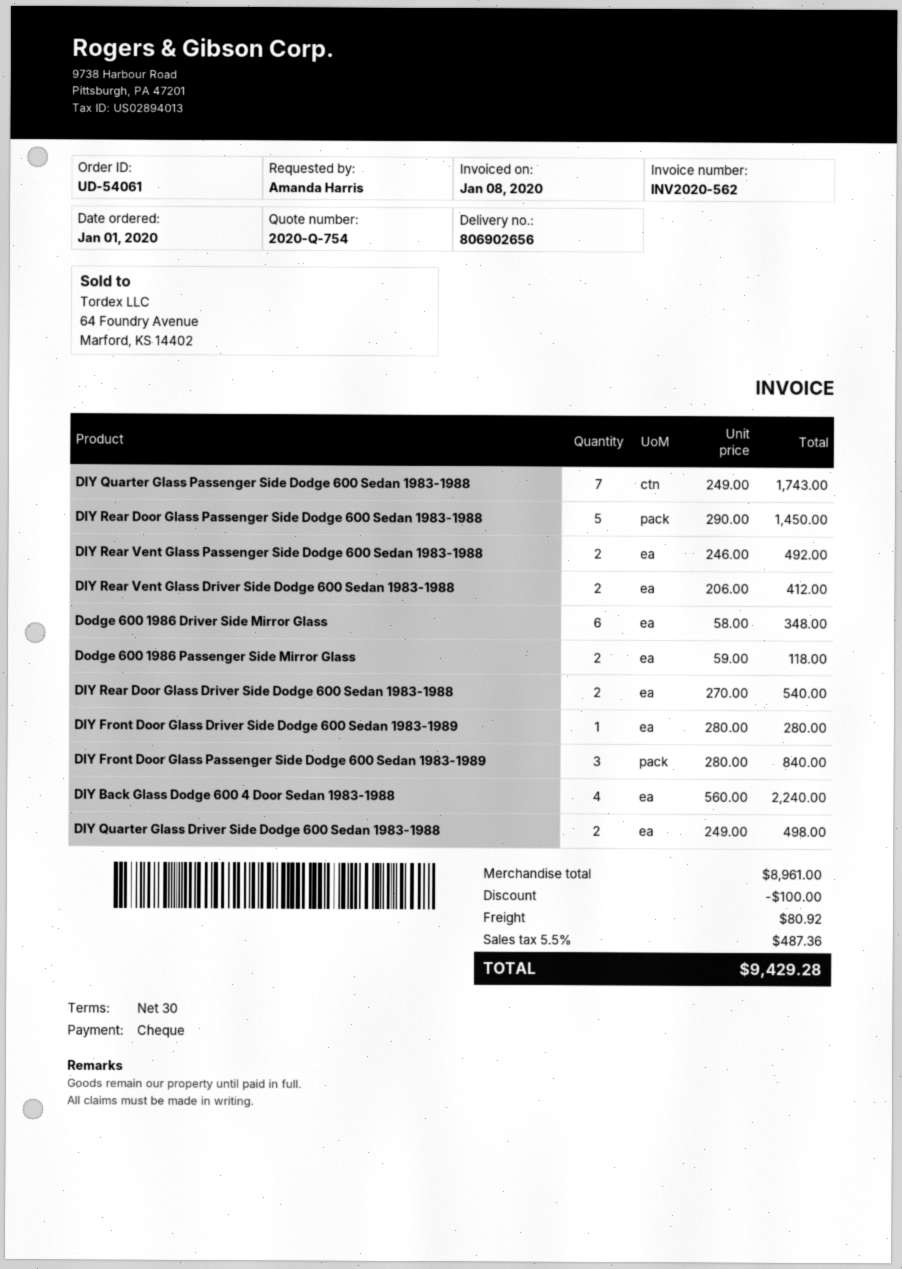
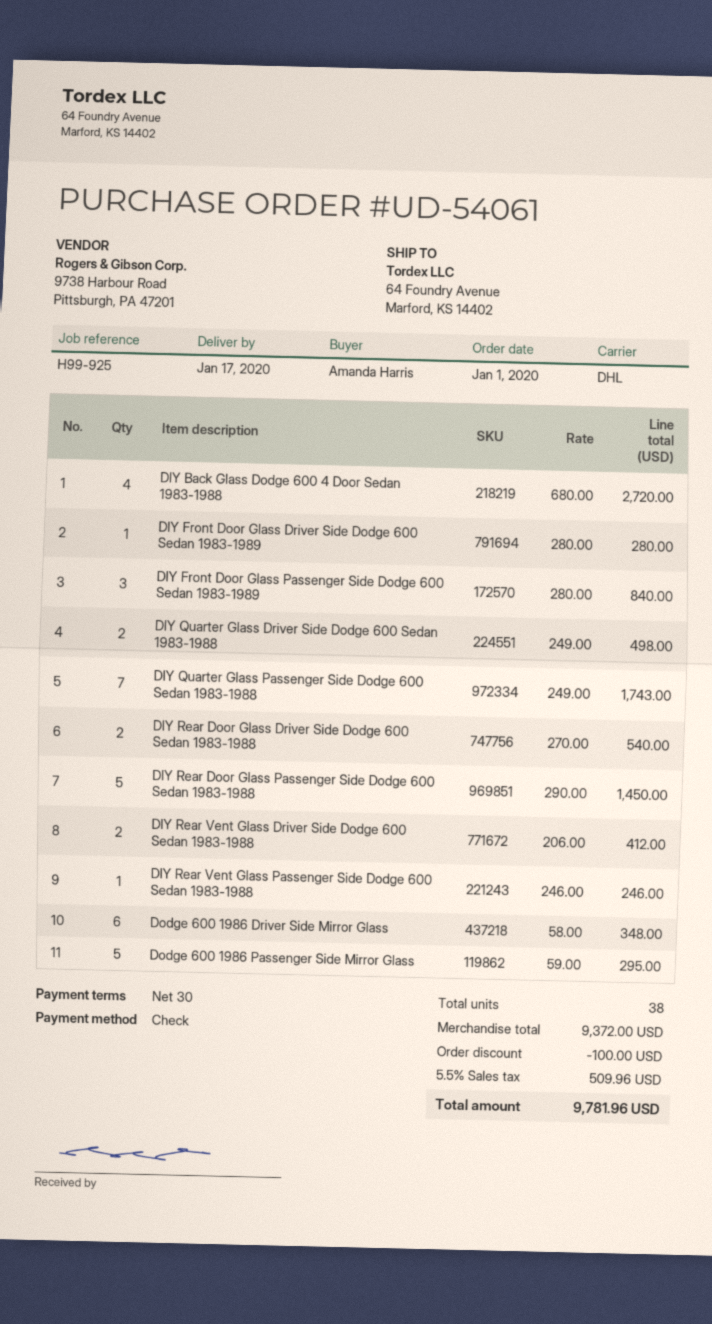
DIY Rear Vent Glass Passenger Side Dodge 600 Sedan 1983-1988: 2 x 246.00 = 492.00 -> 1 x 246.00 = 246.00
Dodge 600 1986 Passenger Side Mirror Glass: 2 x 59.00 = 118.00 -> 5 x 59.00 = 295.00
DIY Back Glass Dodge 600 4 Door Sedan 1983-1988: 4 x 560.00 = 2240.00 -> 4 x 680.00 = 2720.00
subtotal: 8961.00 -> 9372.00
shipping: 80.92 -> none
tax: 5.5% = 487.36 -> 5.5% = 509.96
total: 9429.28 -> 9781.96

